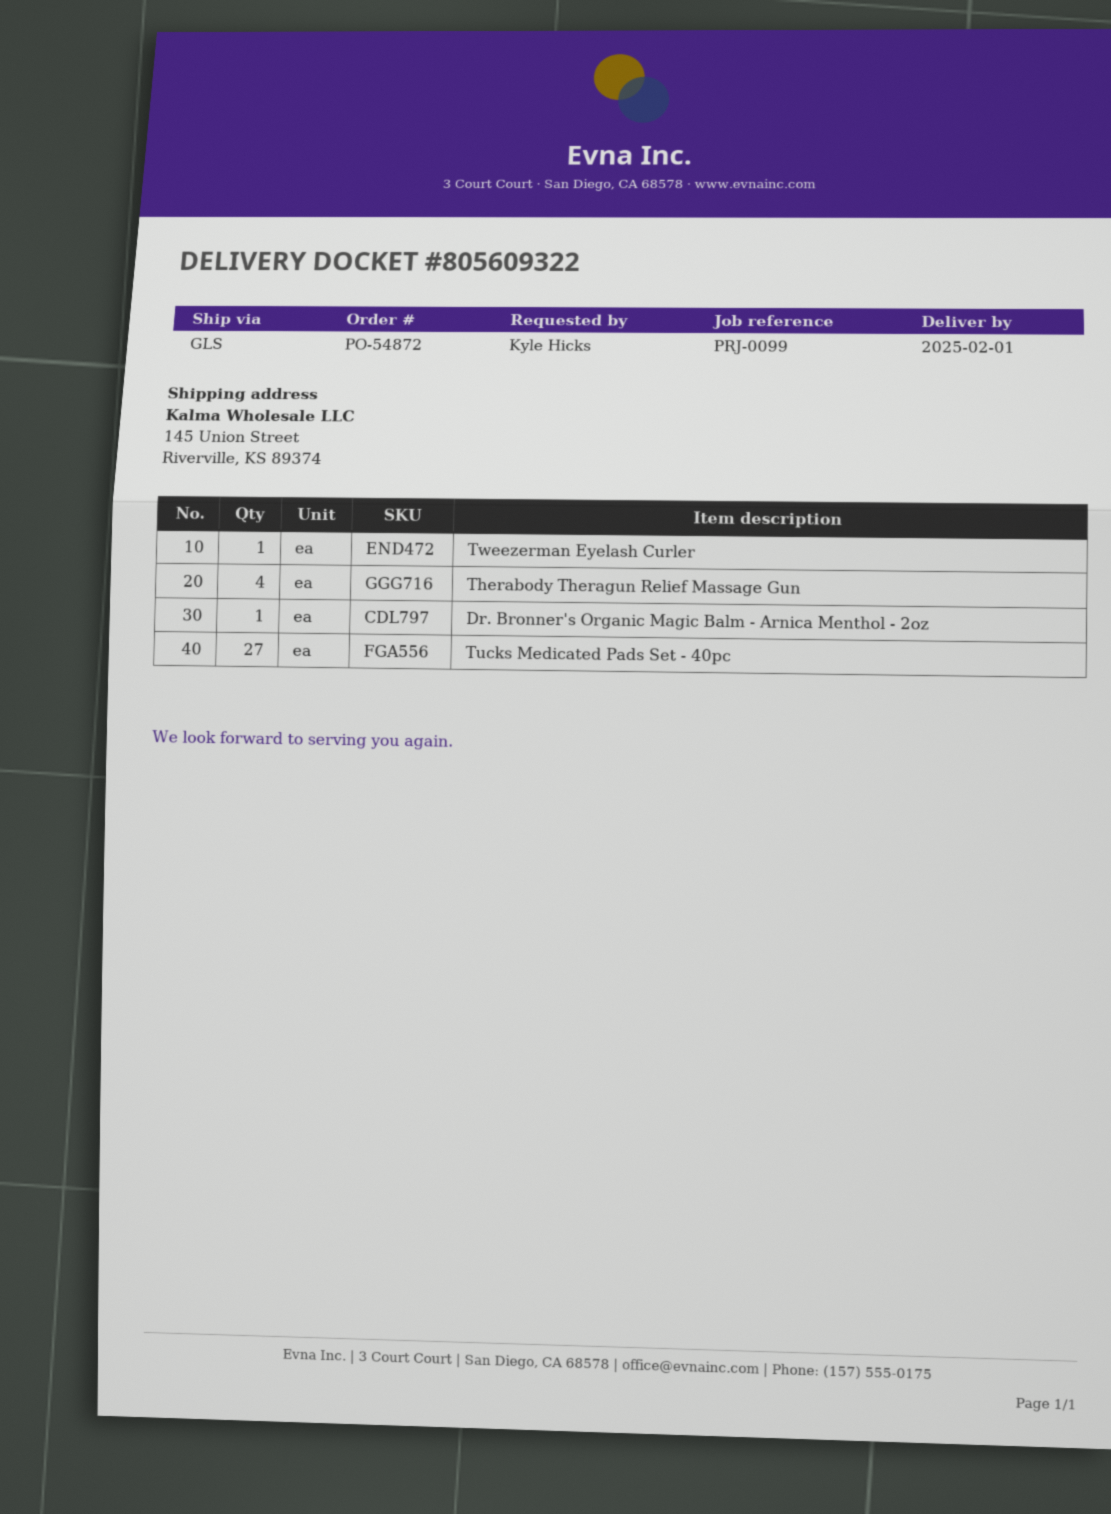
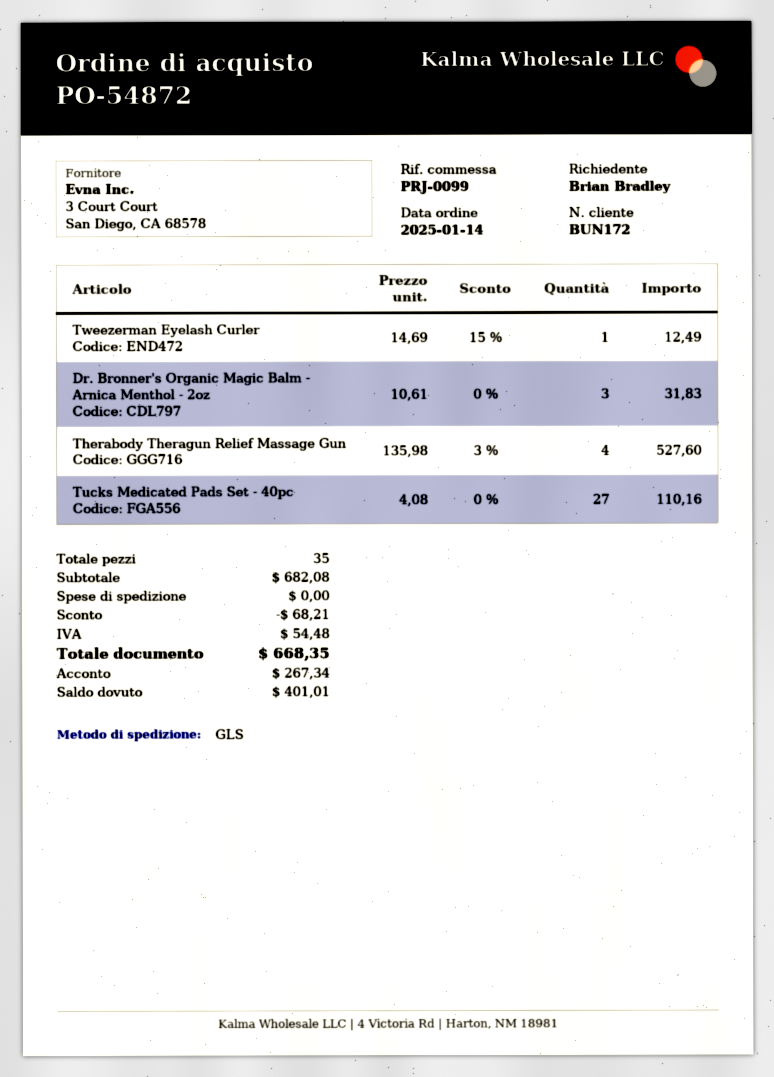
ordered by: Kyle Hicks -> Brian Bradley
Dr. Bronner's Organic Magic Balm - Arnica Menthol - 2oz: 1 -> 3

